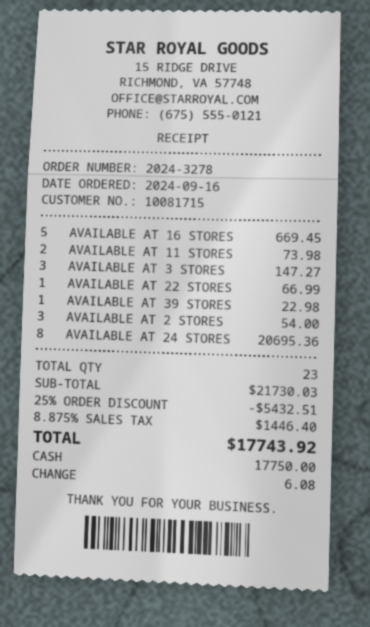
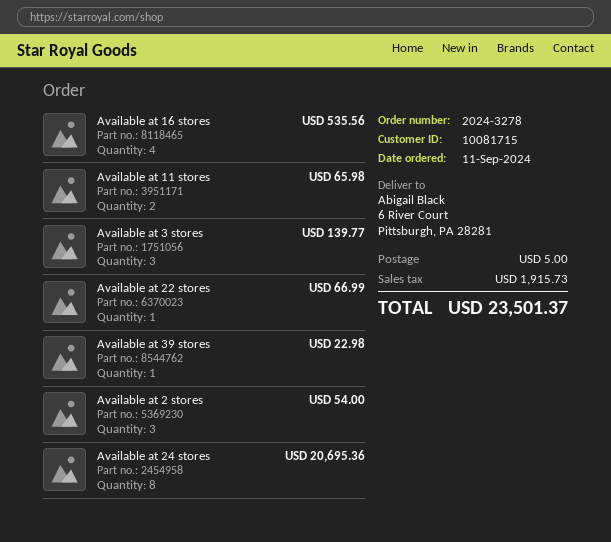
order date: 2024-09-16 -> 2024-09-11
AVAILABLE AT 16 STORES: 5 for 669.45 -> 4 for 535.56
AVAILABLE AT 11 STORES: 2 for 73.98 -> 2 for 65.98
AVAILABLE AT 3 STORES: 3 for 147.27 -> 3 for 139.77
discount: 25% = 5432.51 -> none
shipping: none -> 5.00
tax: 1446.40 -> 1915.73
total: 17743.92 -> 23501.37

